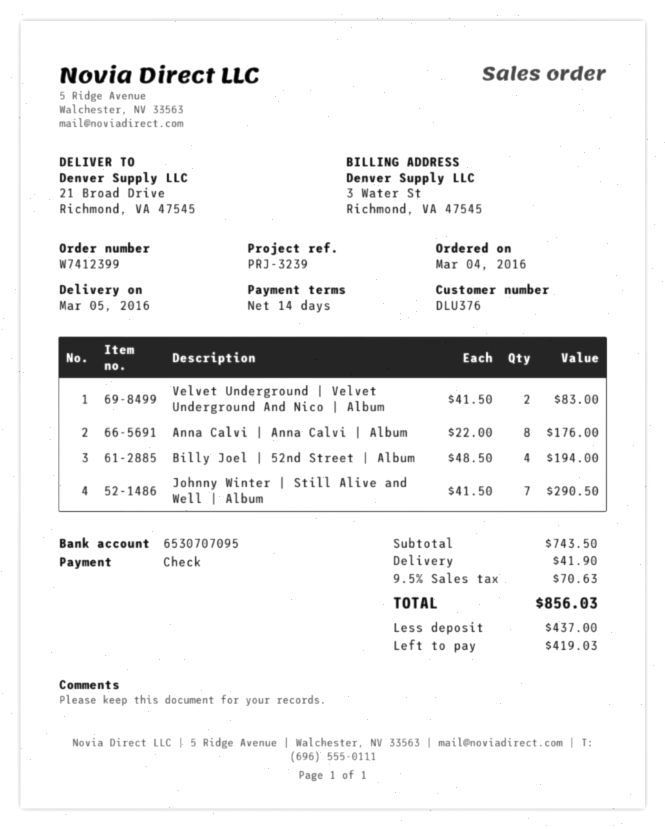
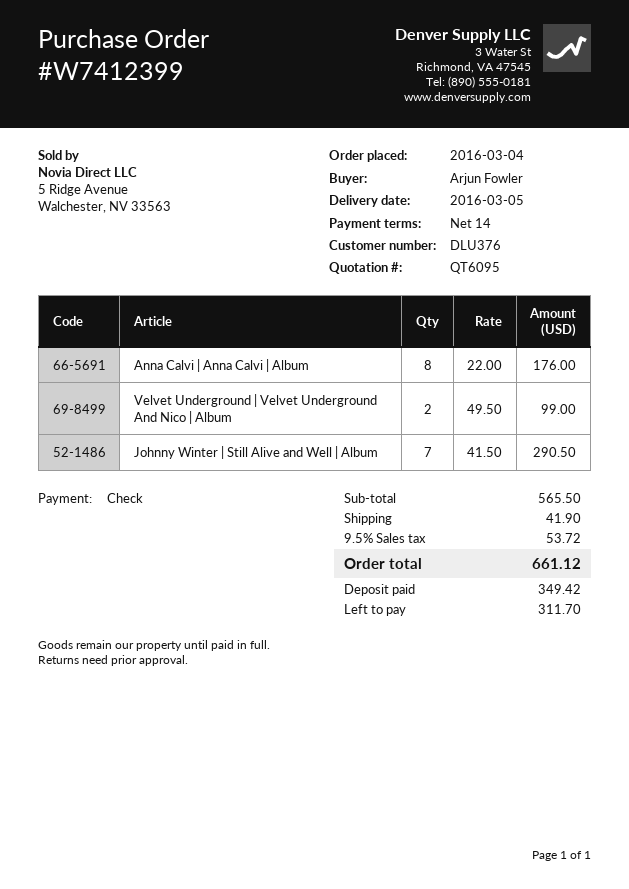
Velvet Underground | Velvet Underground And Nico | Album: 2 x 41.50 = 83.00 -> 2 x 49.50 = 99.00
Billy Joel | 52nd Street | Album: 4 x 48.50 = 194.00 -> none
subtotal: 743.50 -> 565.50
tax: 9.5% = 70.63 -> 9.5% = 53.72
total: 856.03 -> 661.12
deposit: 437.00 -> 349.42
balance: 419.03 -> 311.70

